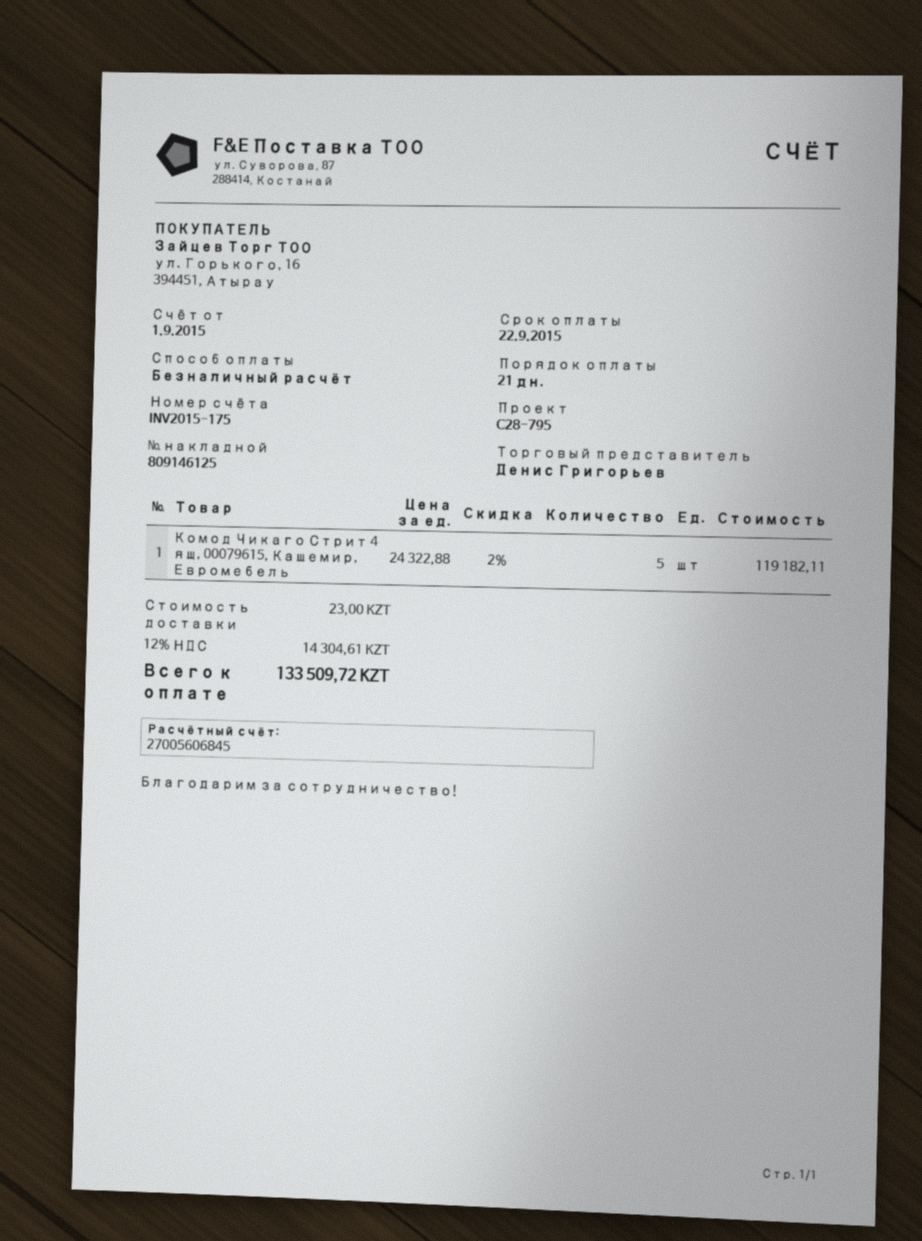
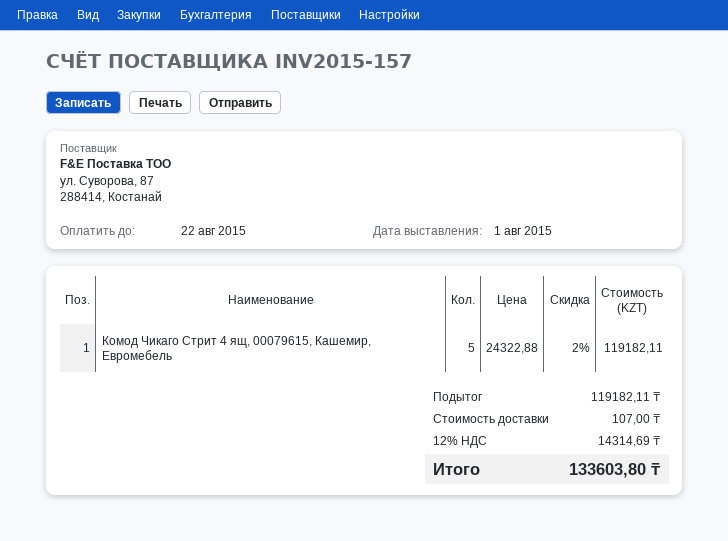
invoice number: INV2015-175 -> INV2015-157
invoice date: 2015-09-01 -> 2015-08-01
due date: 2015-09-22 -> 2015-08-22
shipping: 23.00 -> 107.00
tax: 12% = 14304.61 -> 12% = 14314.69
total: 133509.72 -> 133603.80

